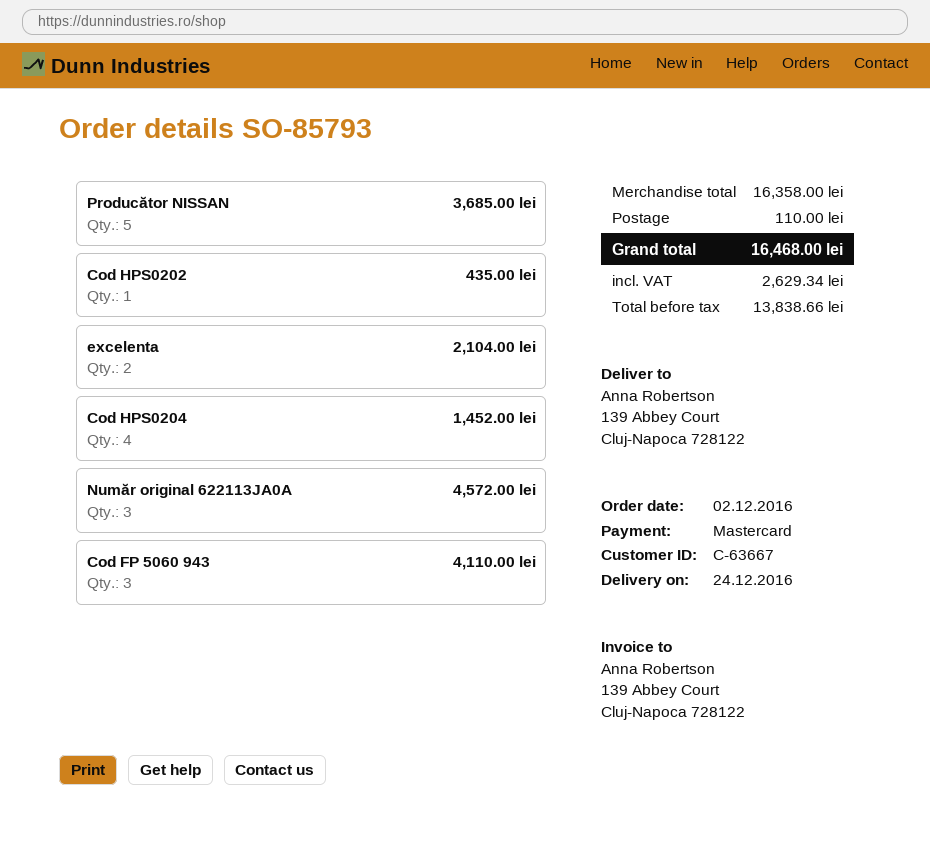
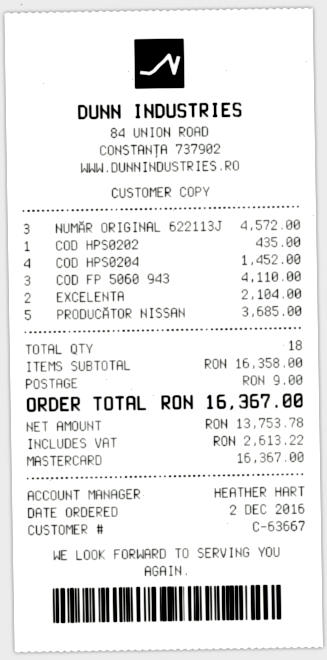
shipping: 110.00 -> 9.00
net: 13838.66 -> 13753.78
tax: 2629.34 -> 2613.22
total: 16468.00 -> 16367.00

